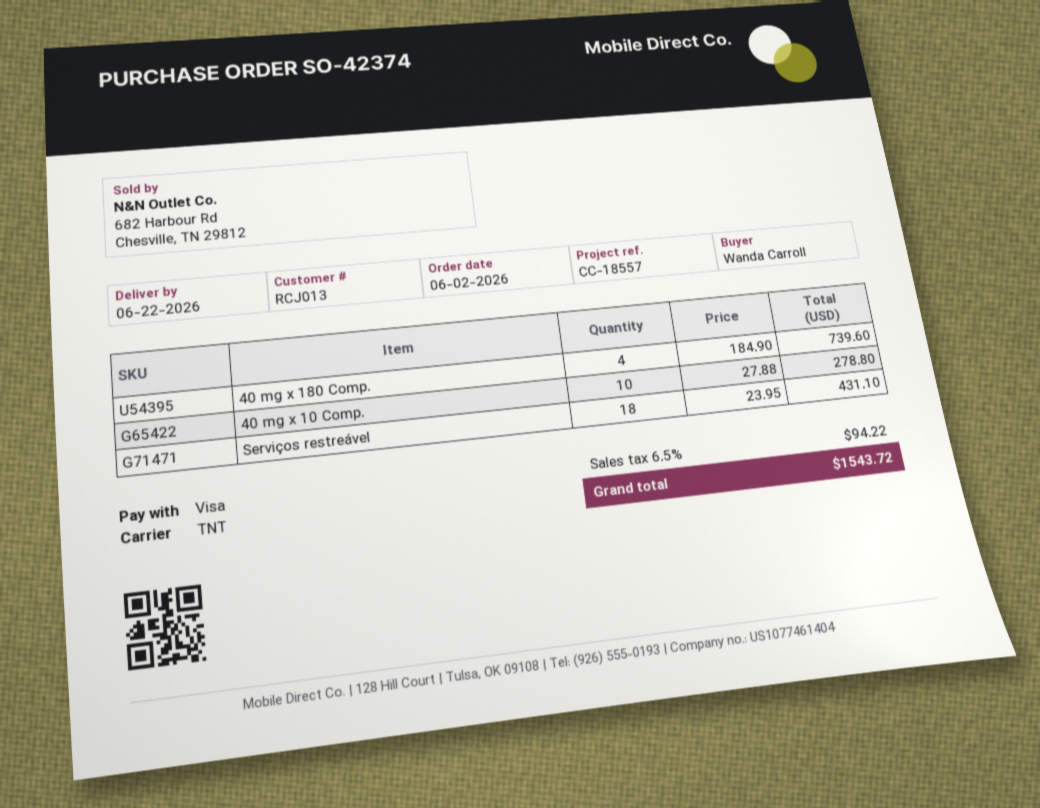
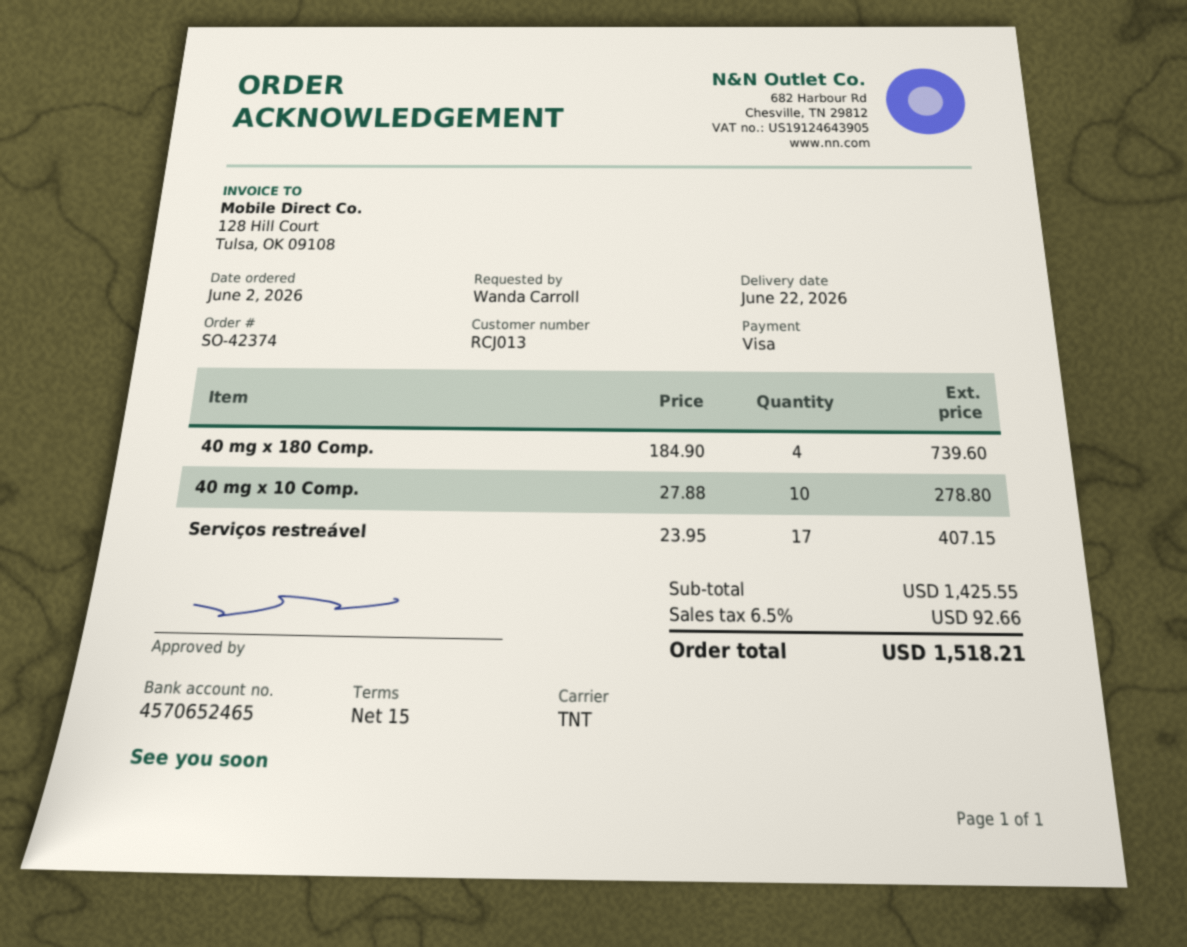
Serviços restreável: 18 x 23.95 = 431.10 -> 17 x 23.95 = 407.15
tax: 6.5% = 94.22 -> 6.5% = 92.66
total: 1543.72 -> 1518.21

